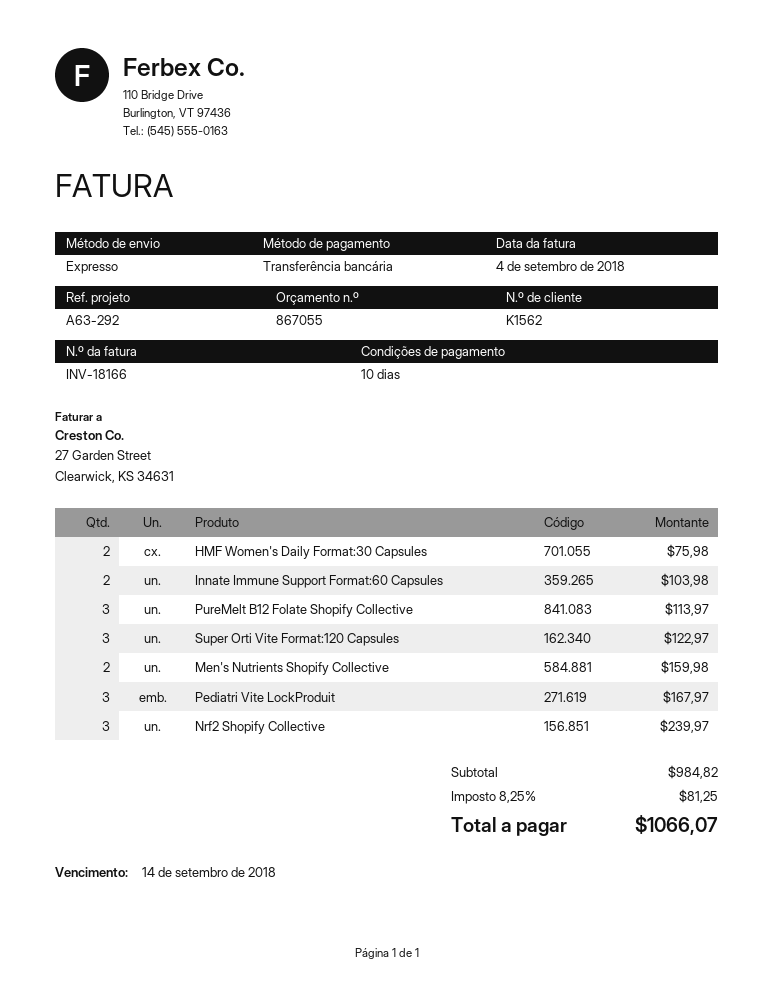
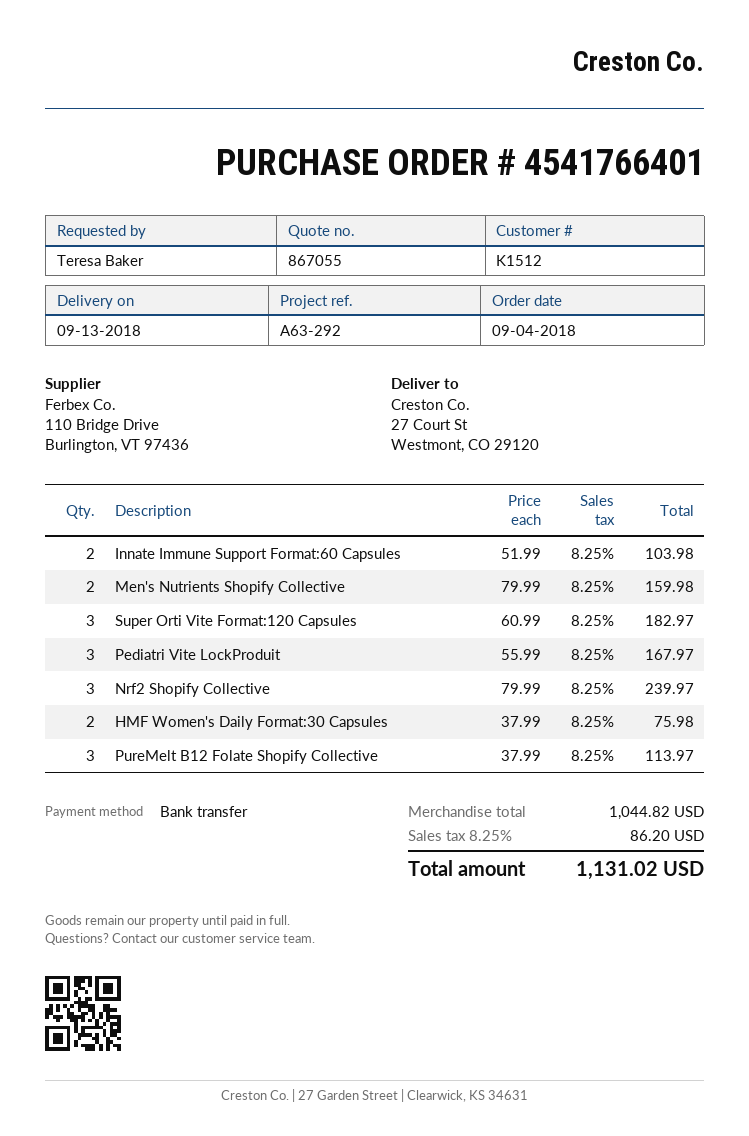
customer number: K1562 -> K1512
Super Orti Vite Format:120 Capsules: 3 for 122.97 -> 3 for 182.97
subtotal: 984.82 -> 1044.82
tax: 8.25% = 81.25 -> 8.25% = 86.20
total: 1066.07 -> 1131.02

